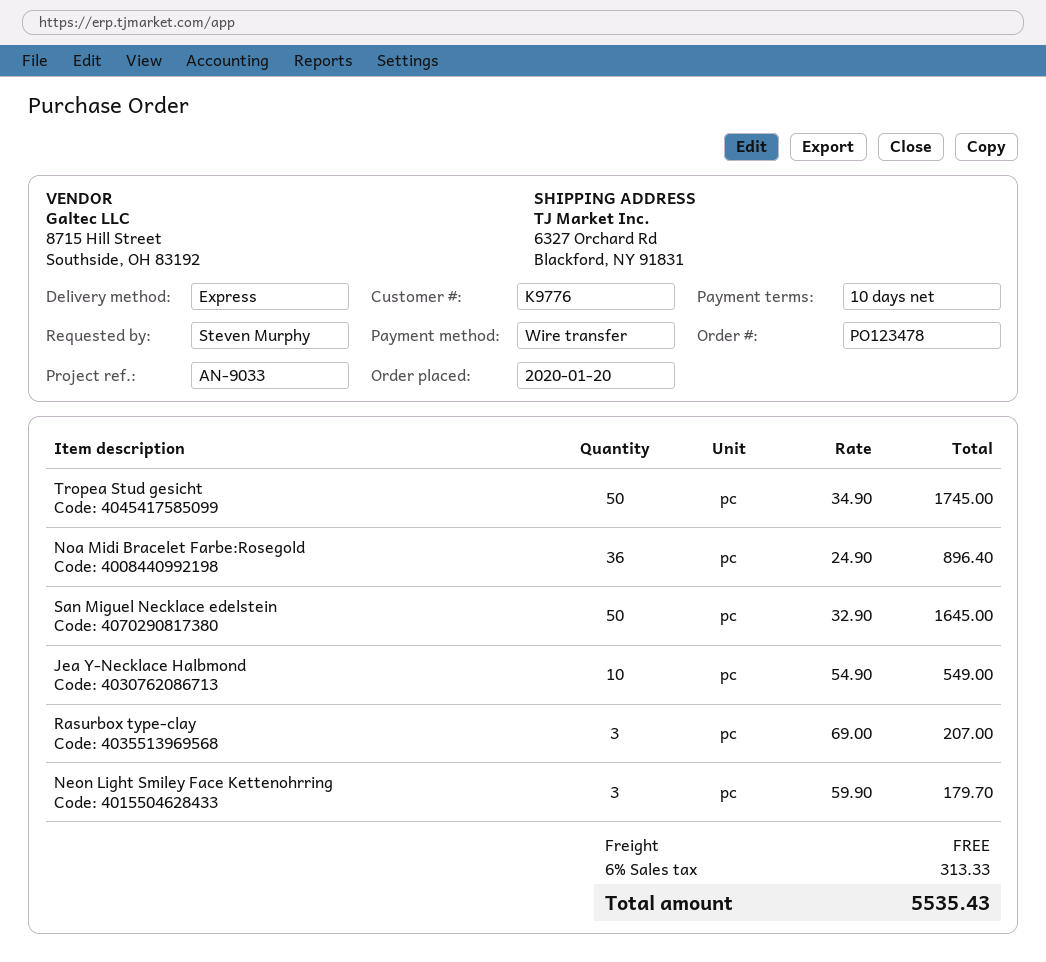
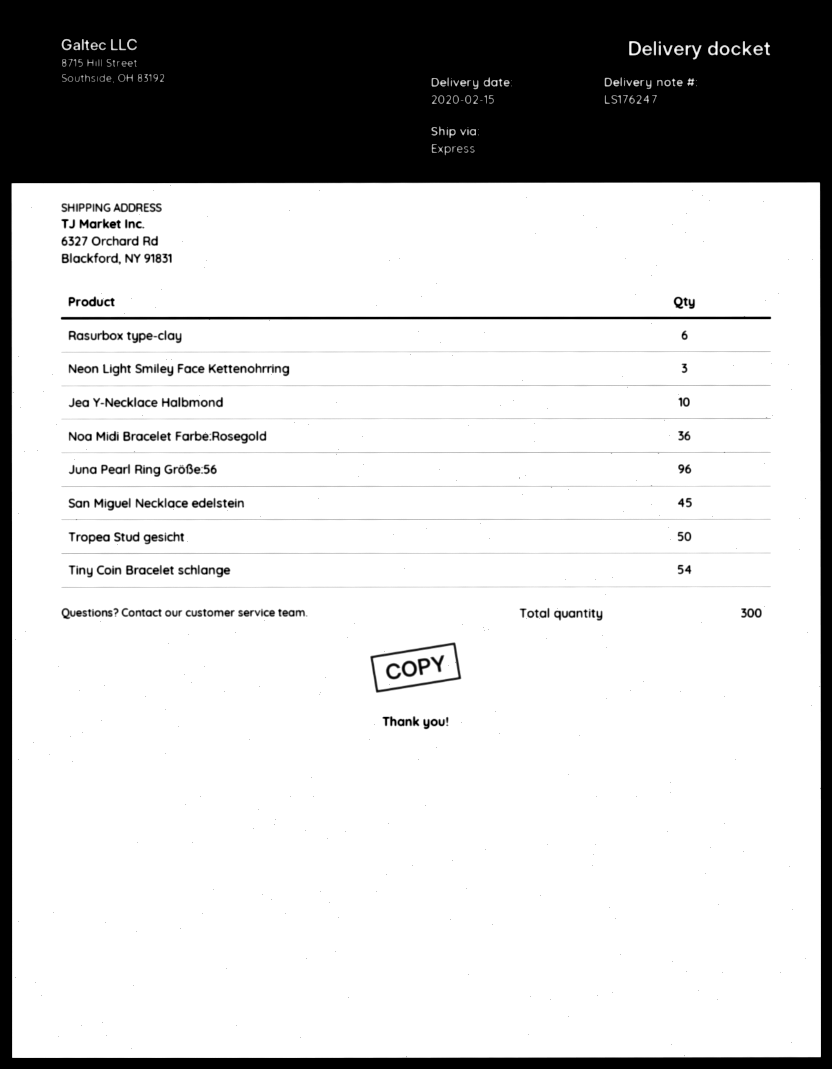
San Miguel Necklace edelstein: 50 -> 45
Rasurbox type-clay: 3 -> 6
Juna Pearl Ring Größe:56: none -> 96
Tiny Coin Bracelet schlange: none -> 54

